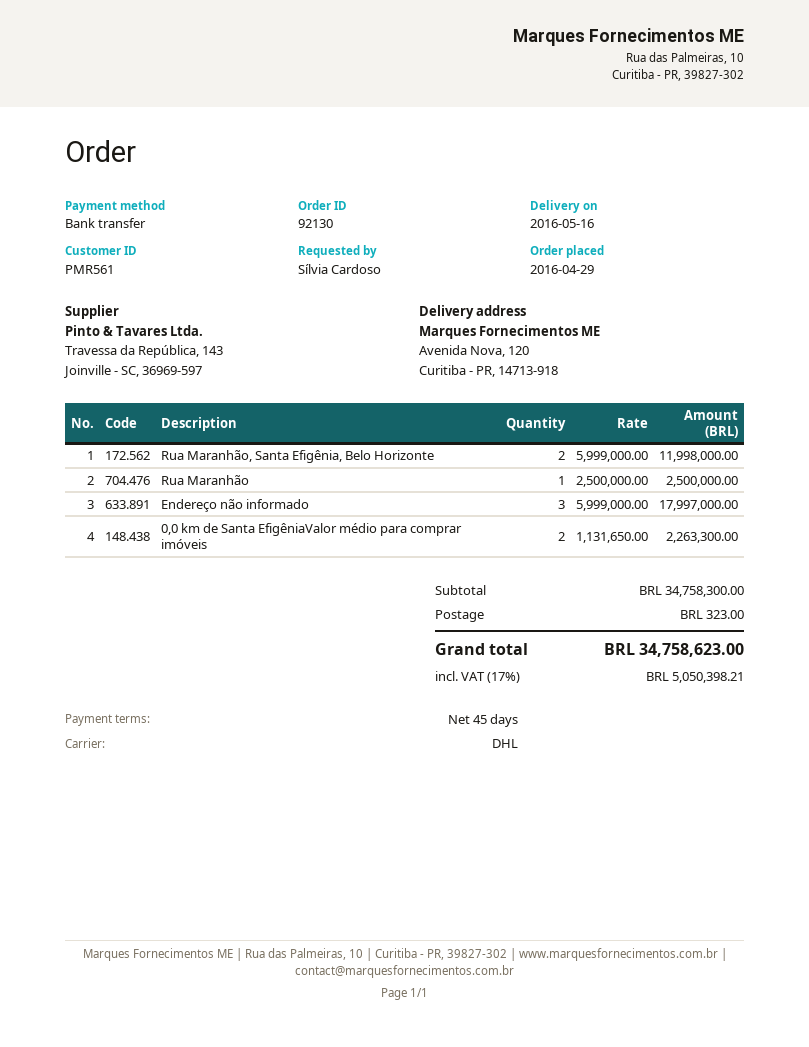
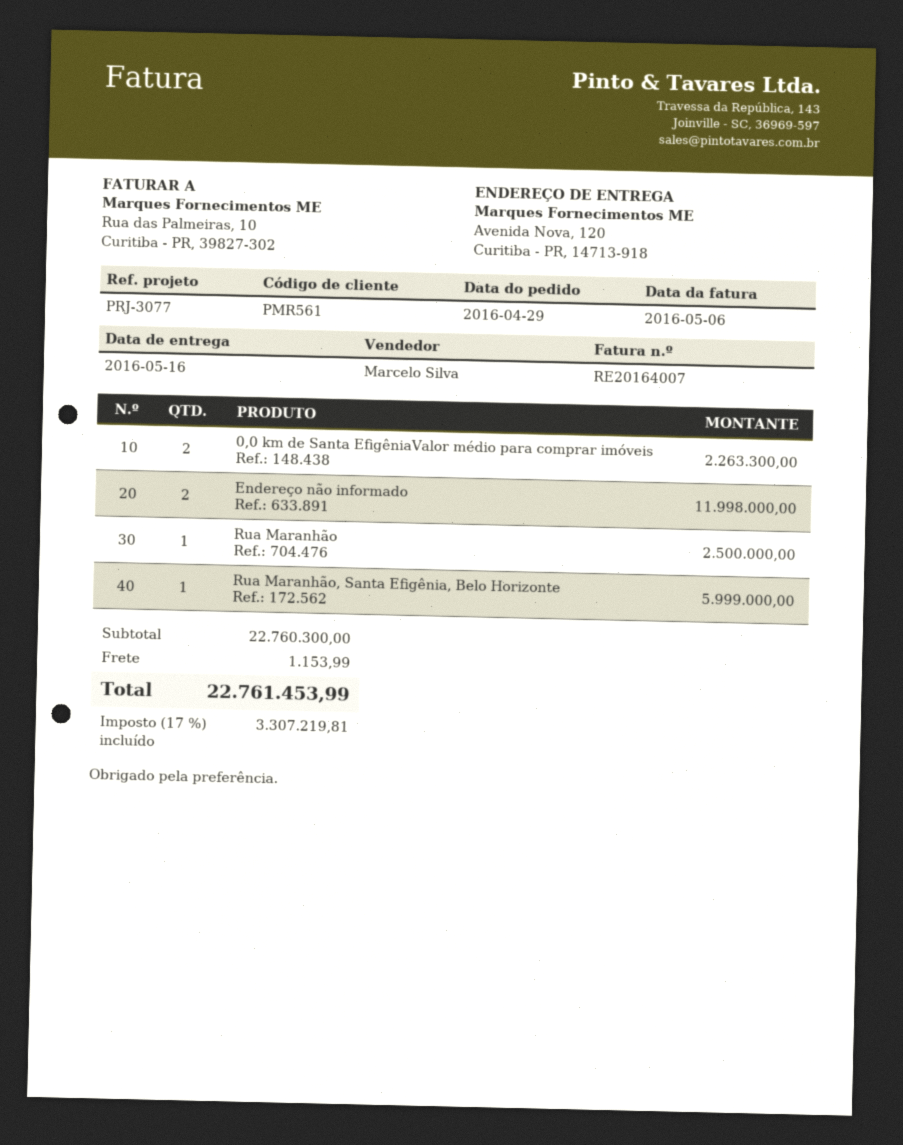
Rua Maranhão, Santa Efigênia, Belo Horizonte: 2 for 11998000.00 -> 1 for 5999000.00
Endereço não informado: 3 for 17997000.00 -> 2 for 11998000.00
subtotal: 34758300.00 -> 22760300.00
shipping: 323.00 -> 1153.99
tax: 17% = 5050398.21 -> 17% = 3307219.81
total: 34758623.00 -> 22761453.99

